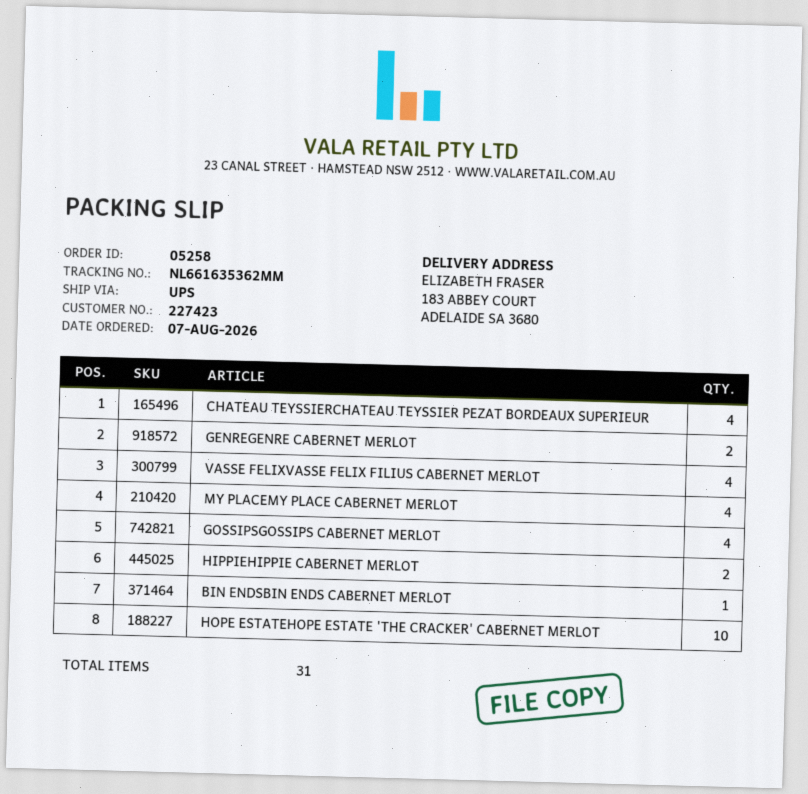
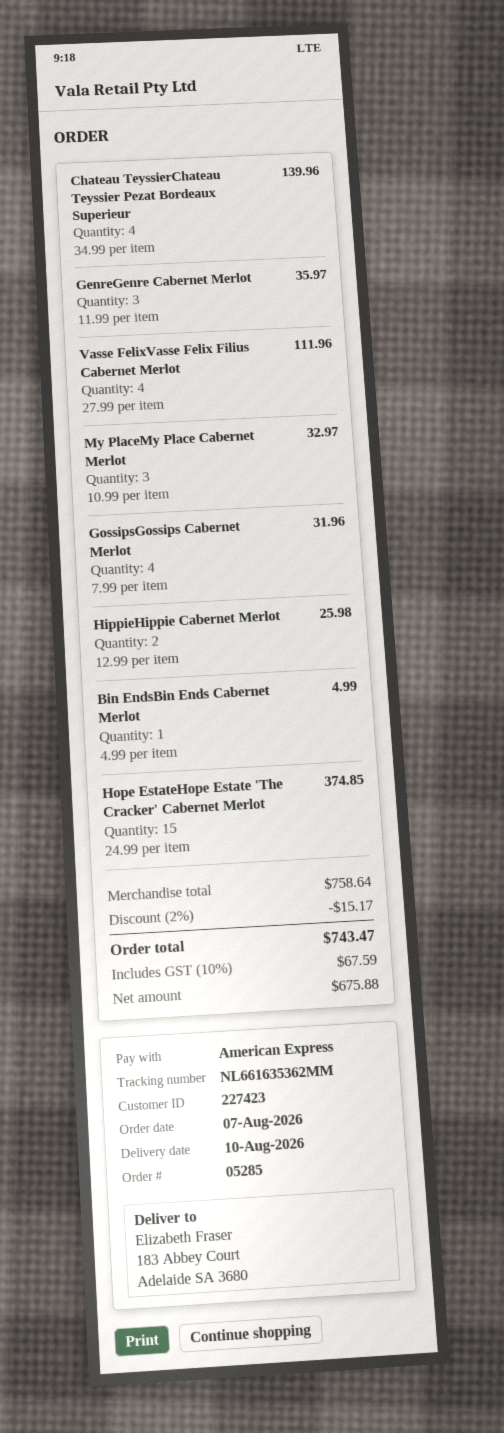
order number: 05258 -> 05285
GENREGENRE CABERNET MERLOT: 2 -> 3
MY PLACEMY PLACE CABERNET MERLOT: 4 -> 3
HOPE ESTATEHOPE ESTATE 'THE CRACKER' CABERNET MERLOT: 10 -> 15

